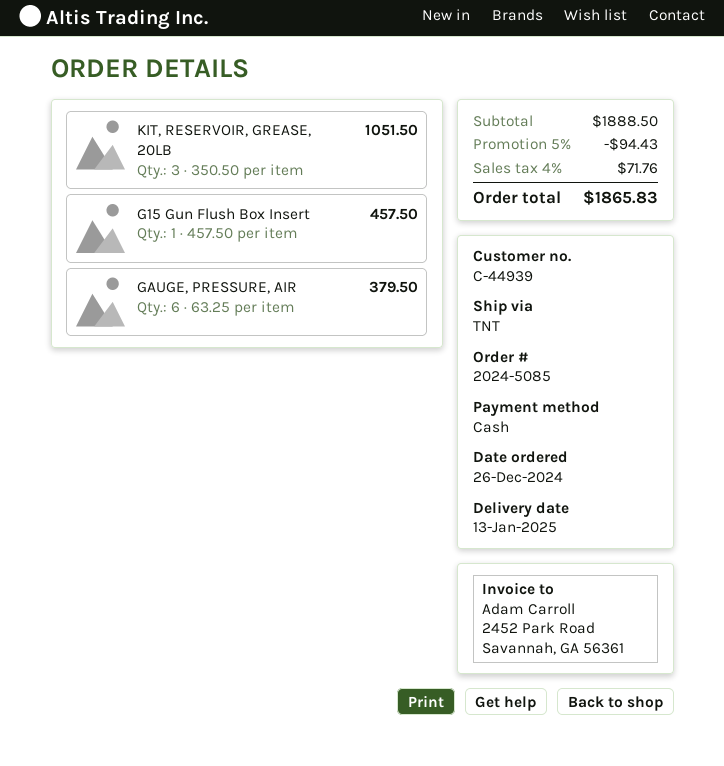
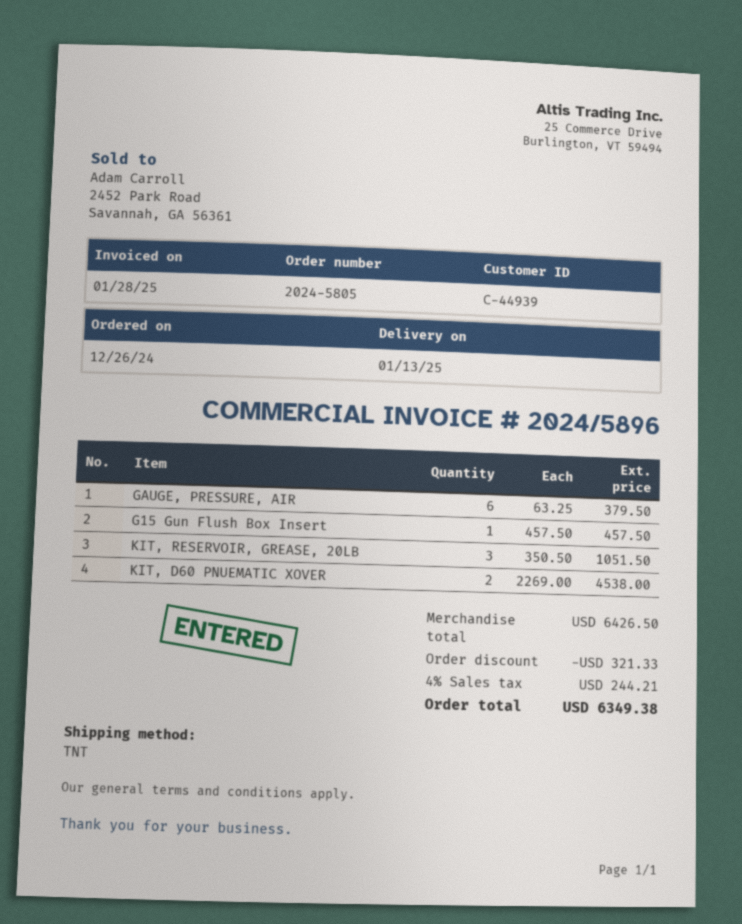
order number: 2024-5085 -> 2024-5805
KIT, D60 PNUEMATIC XOVER: none -> 2 x 2269.00 = 4538.00
subtotal: 1888.50 -> 6426.50
discount: 94.43 -> 321.33
tax: 4% = 71.76 -> 4% = 244.21
total: 1865.83 -> 6349.38

